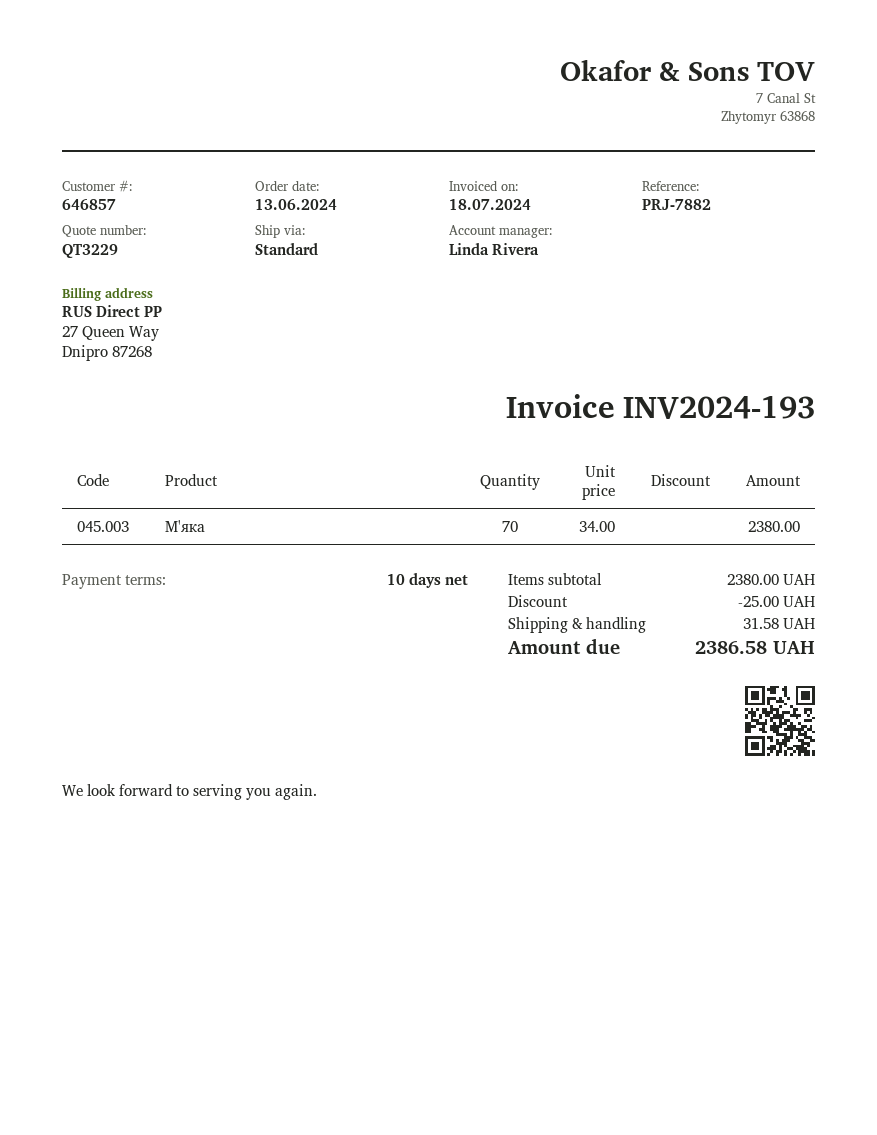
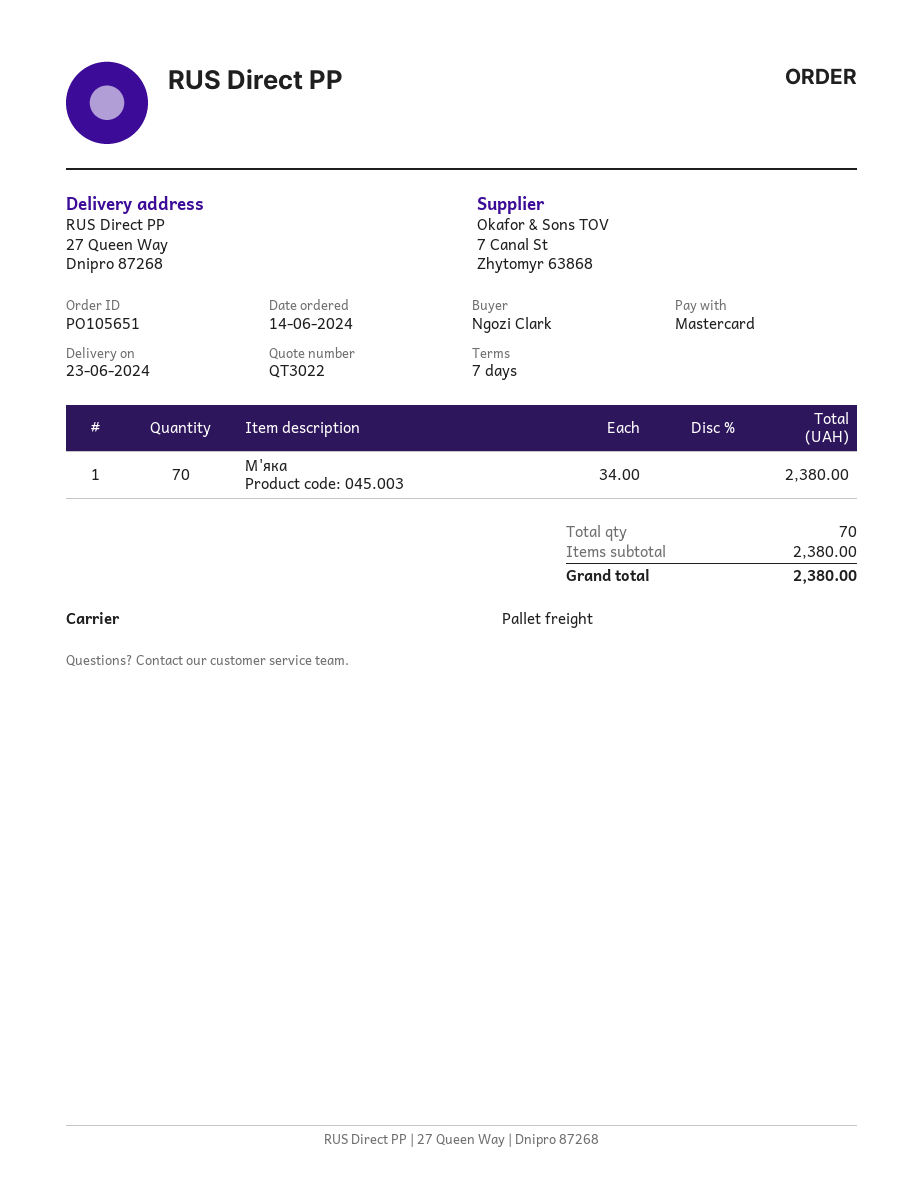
quote number: QT3229 -> QT3022
order date: 2024-06-13 -> 2024-06-14
payment terms: 10 days -> 7 days
shipping method: standard -> pallet freight
discount: 25.00 -> none
shipping: 31.58 -> none
total: 2386.58 -> 2380.00

